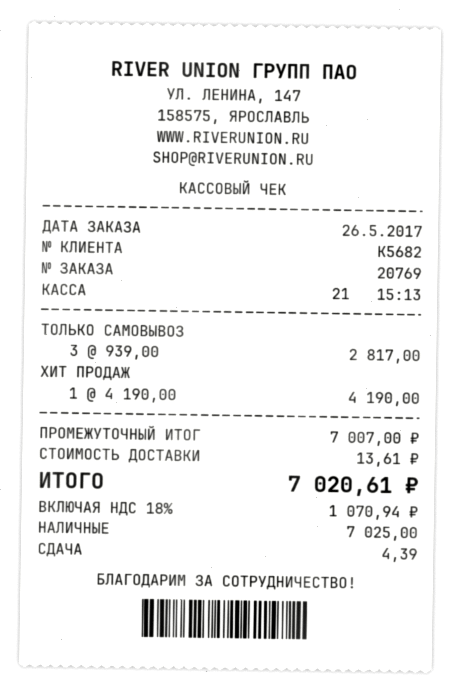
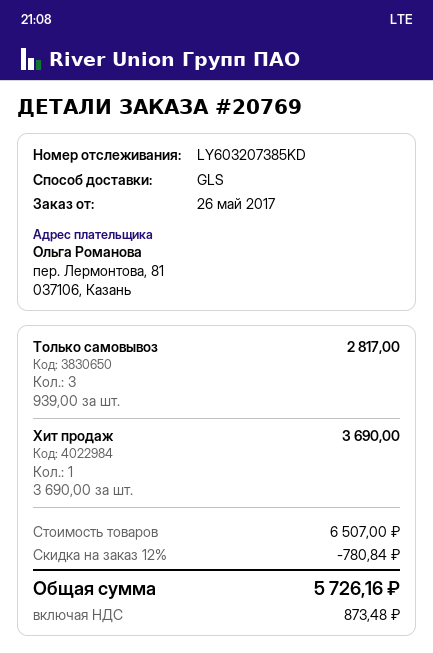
ХИТ ПРОДАЖ: 1 x 4190.00 = 4190.00 -> 1 x 3690.00 = 3690.00
subtotal: 7007.00 -> 6507.00
discount: none -> 12% = 780.84
shipping: 13.61 -> none
tax: 1070.94 -> 873.48
total: 7020.61 -> 5726.16

